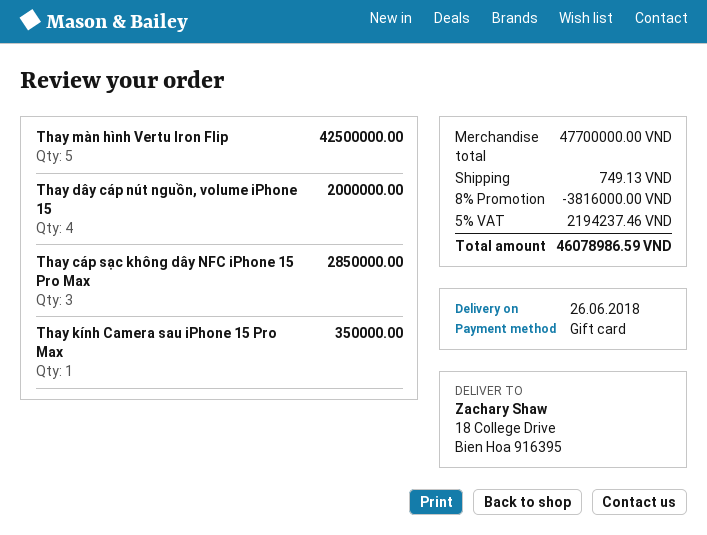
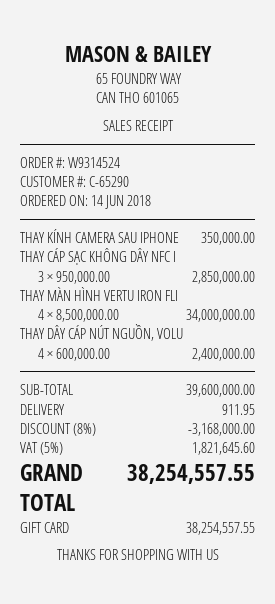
Thay màn hình Vertu Iron Flip: 5 for 42500000.00 -> 4 for 34000000.00
Thay dây cáp nút nguồn, volume iPhone 15: 4 for 2000000.00 -> 4 for 2400000.00
subtotal: 47700000.00 -> 39600000.00
discount: 8% = 3816000.00 -> 8% = 3168000.00
shipping: 749.13 -> 911.95
tax: 5% = 2194237.46 -> 5% = 1821645.60
total: 46078986.59 -> 38254557.55

